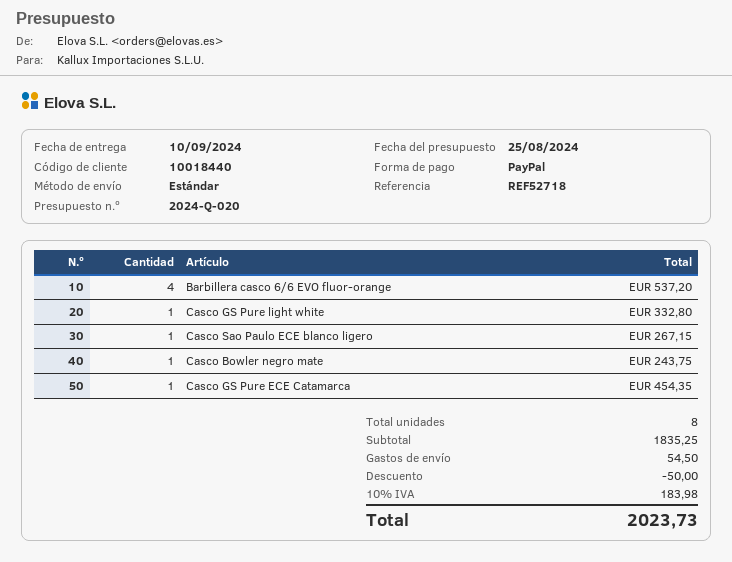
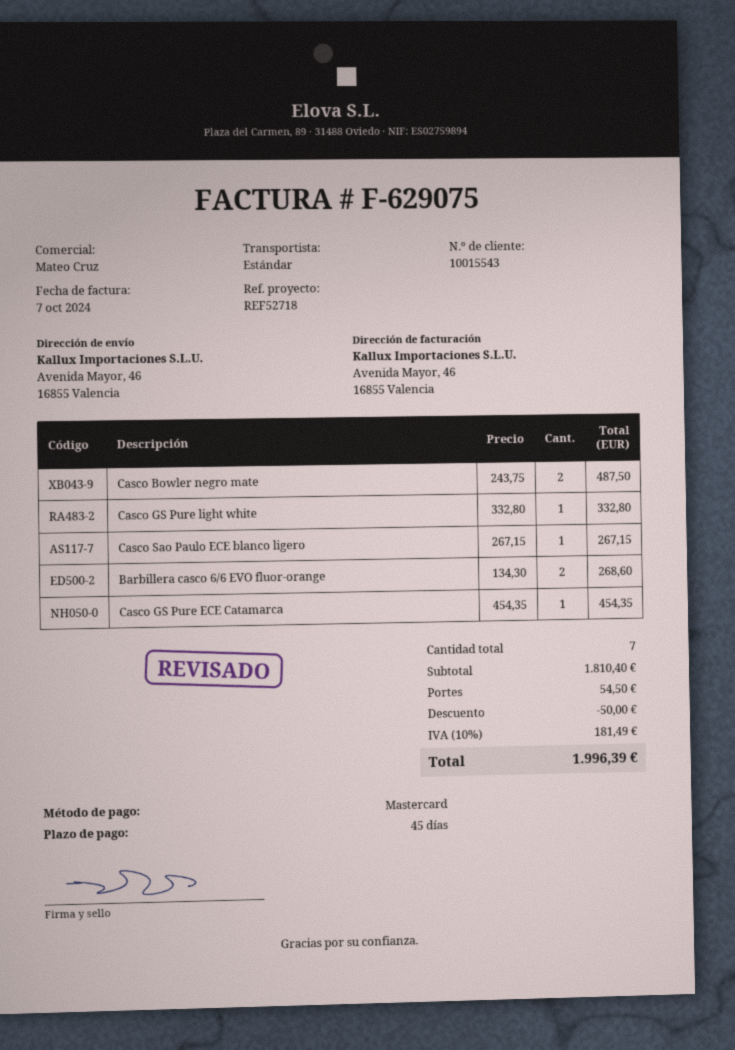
customer number: 10018440 -> 10015543
payment method: PayPal -> Mastercard
Barbillera casco 6/6 EVO fluor-orange: 4 for 537.20 -> 2 for 268.60
Casco Bowler negro mate: 1 for 243.75 -> 2 for 487.50
total quantity: 8 -> 7
subtotal: 1835.25 -> 1810.40
tax: 10% = 183.98 -> 10% = 181.49
total: 2023.73 -> 1996.39

